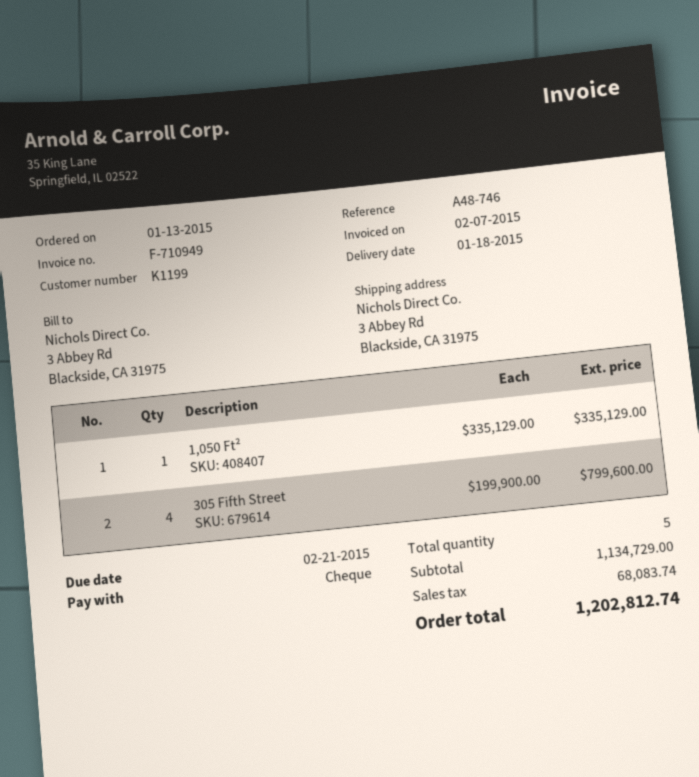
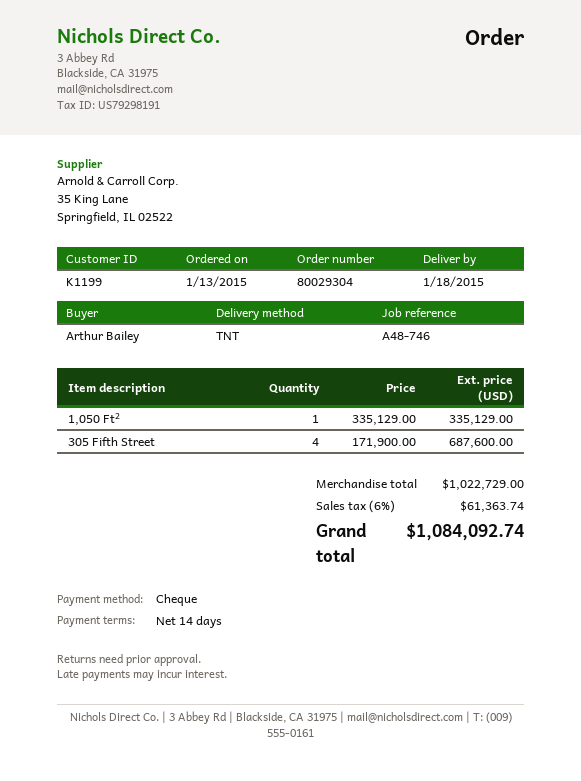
305 Fifth Street: 4 x 199900.00 = 799600.00 -> 4 x 171900.00 = 687600.00
subtotal: 1134729.00 -> 1022729.00
tax: 68083.74 -> 61363.74
total: 1202812.74 -> 1084092.74

